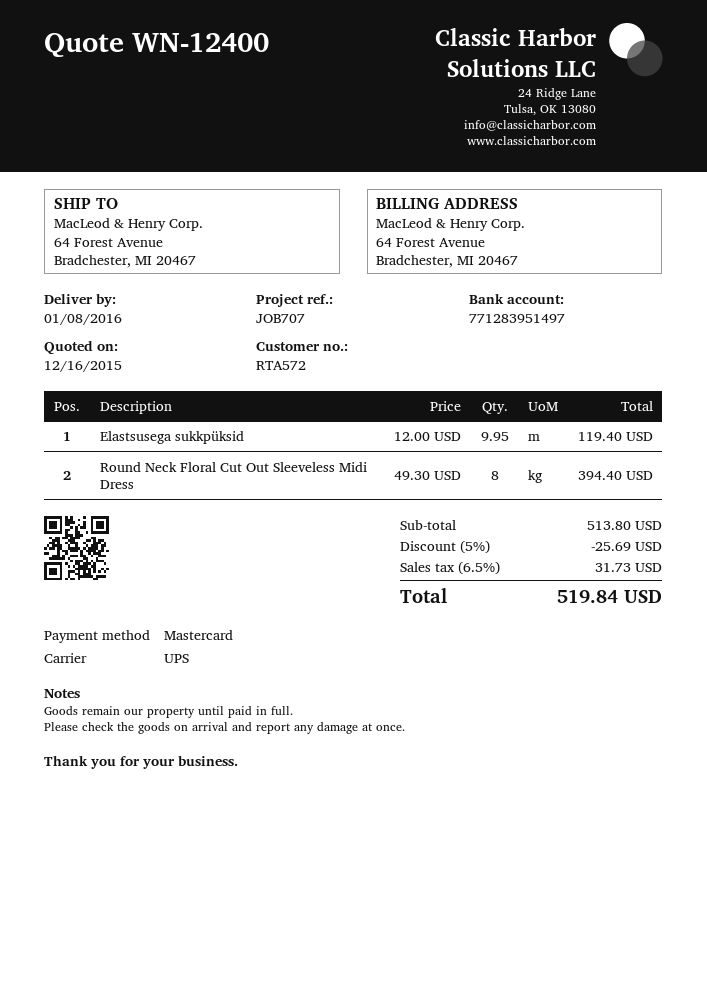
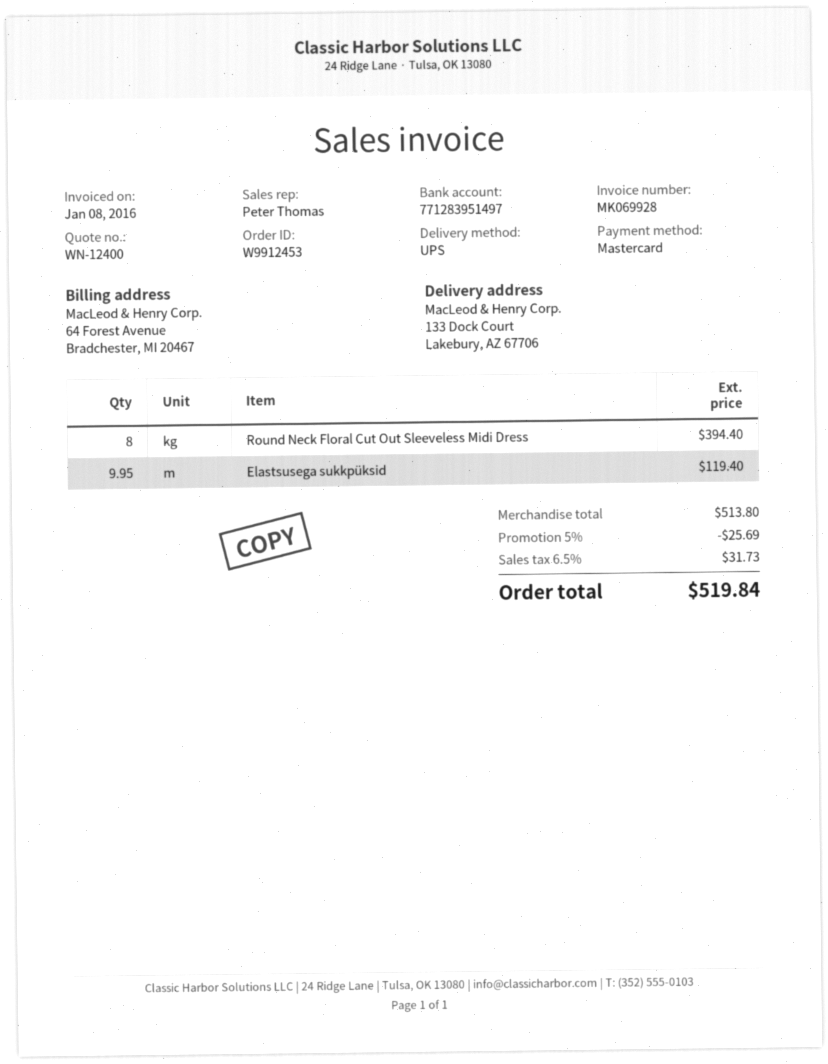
ship to: 64 Forest Avenue, Bradchester, MI 20467 -> 133 Dock Court, Lakebury, AZ 67706

